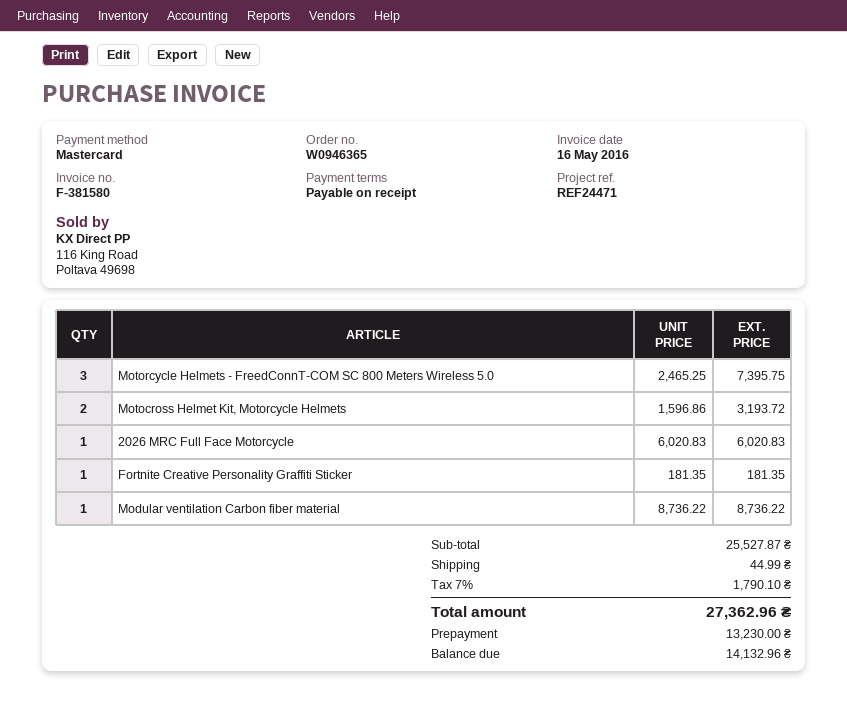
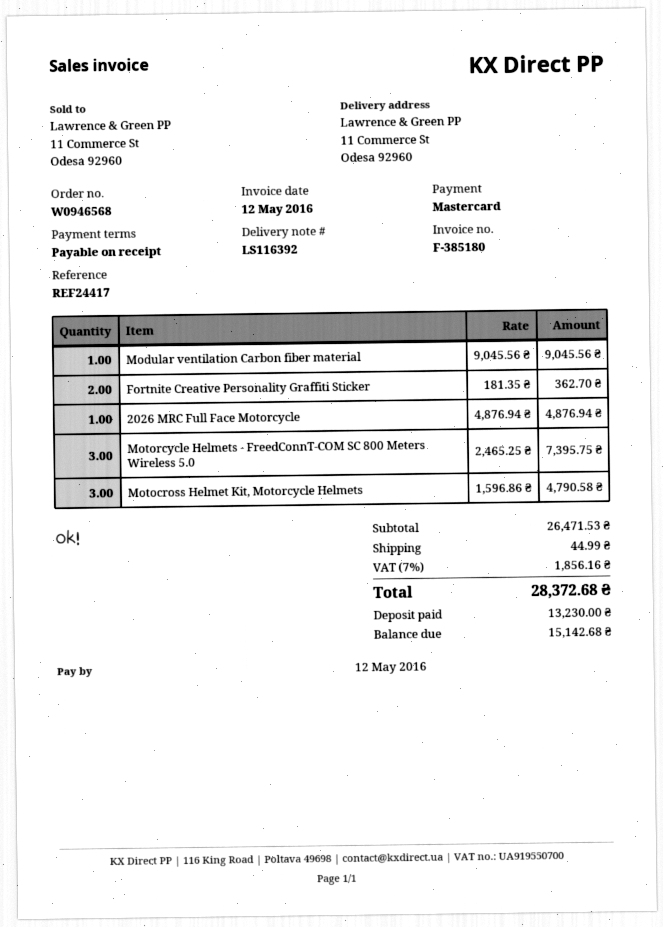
order number: W0946365 -> W0946568
invoice number: F-381580 -> F-385180
invoice date: 2016-05-16 -> 2016-05-12
reference: REF24471 -> REF24417
Motocross Helmet Kit, Motorcycle Helmets: 2 x 1596.86 = 3193.72 -> 3 x 1596.86 = 4790.58
2026 MRC Full Face Motorcycle: 1 x 6020.83 = 6020.83 -> 1 x 4876.94 = 4876.94
Fortnite Creative Personality Graffiti Sticker: 1 x 181.35 = 181.35 -> 2 x 181.35 = 362.70
Modular ventilation Carbon fiber material: 1 x 8736.22 = 8736.22 -> 1 x 9045.56 = 9045.56
subtotal: 25527.87 -> 26471.53
tax: 7% = 1790.10 -> 7% = 1856.16
total: 27362.96 -> 28372.68
balance: 14132.96 -> 15142.68

